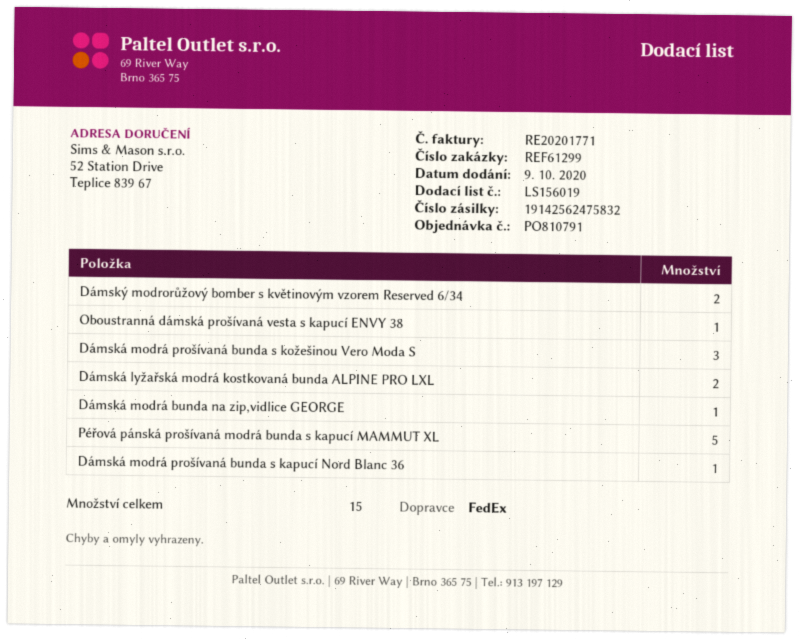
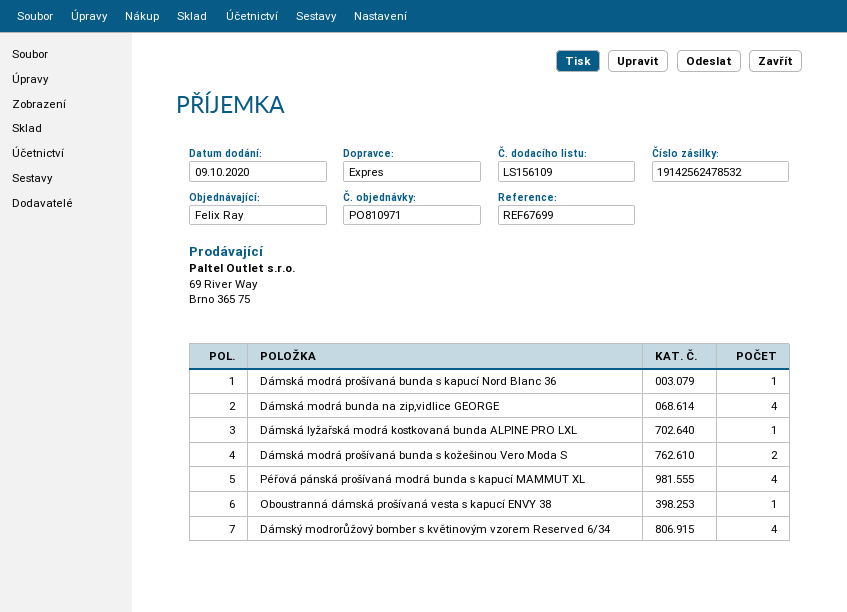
order number: PO810791 -> PO810971
delivery note number: LS156019 -> LS156109
reference: REF61299 -> REF67699
shipping method: FedEx -> express
tracking number: 19142562475832 -> 19142562478532
Dámský modrorůžový bomber s květinovým vzorem Reserved 6/34: 2 -> 4
Dámská modrá prošívaná bunda s kožešinou Vero Moda S: 3 -> 2
Dámská lyžařská modrá kostkovaná bunda ALPINE PRO LXL: 2 -> 1
Dámská modrá bunda na zip,vidlice GEORGE: 1 -> 4
Péřová pánská prošívaná modrá bunda s kapucí MAMMUT XL: 5 -> 4

